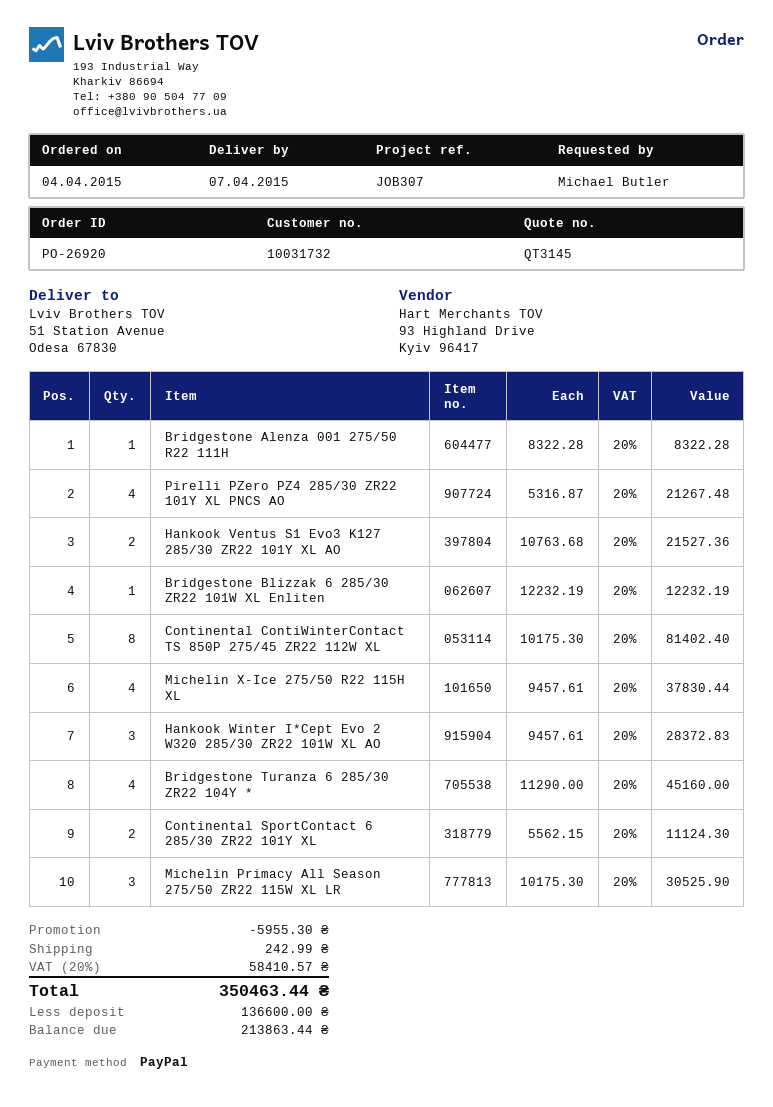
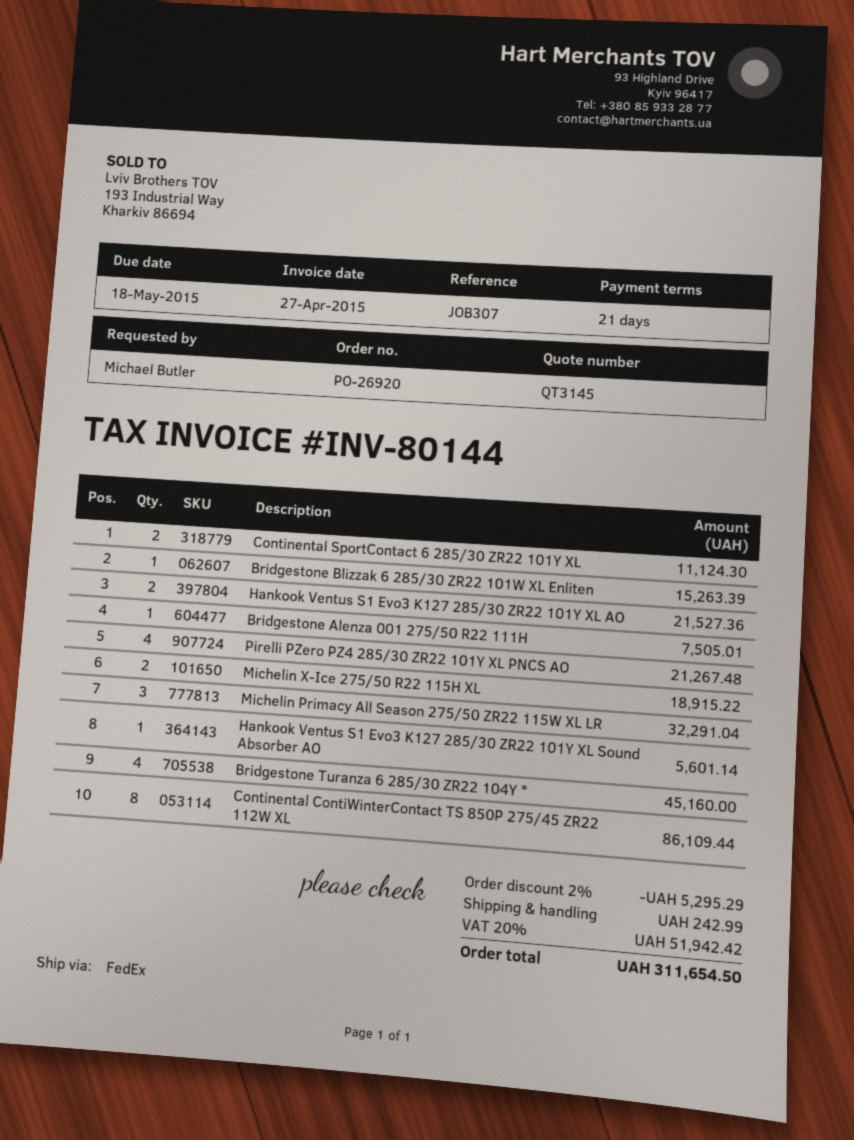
Bridgestone Alenza 001 275/50 R22 111H: 1 for 8322.28 -> 1 for 7505.01
Bridgestone Blizzak 6 285/30 ZR22 101W XL Enliten: 1 for 12232.19 -> 1 for 15263.39
Continental ContiWinterContact TS 850P 275/45 ZR22 112W XL: 8 for 81402.40 -> 8 for 86109.44
Michelin X-Ice 275/50 R22 115H XL: 4 for 37830.44 -> 2 for 18915.22
Hankook Winter I*Cept Evo 2 W320 285/30 ZR22 101W XL AO: 3 for 28372.83 -> none
Michelin Primacy All Season 275/50 ZR22 115W XL LR: 3 for 30525.90 -> 3 for 32291.04
Hankook Ventus S1 Evo3 K127 285/30 ZR22 101Y XL Sound Absorber AO: none -> 1 for 5601.14
discount: 5955.30 -> 5295.29
tax: 20% = 58410.57 -> 20% = 51942.42
total: 350463.44 -> 311654.50

